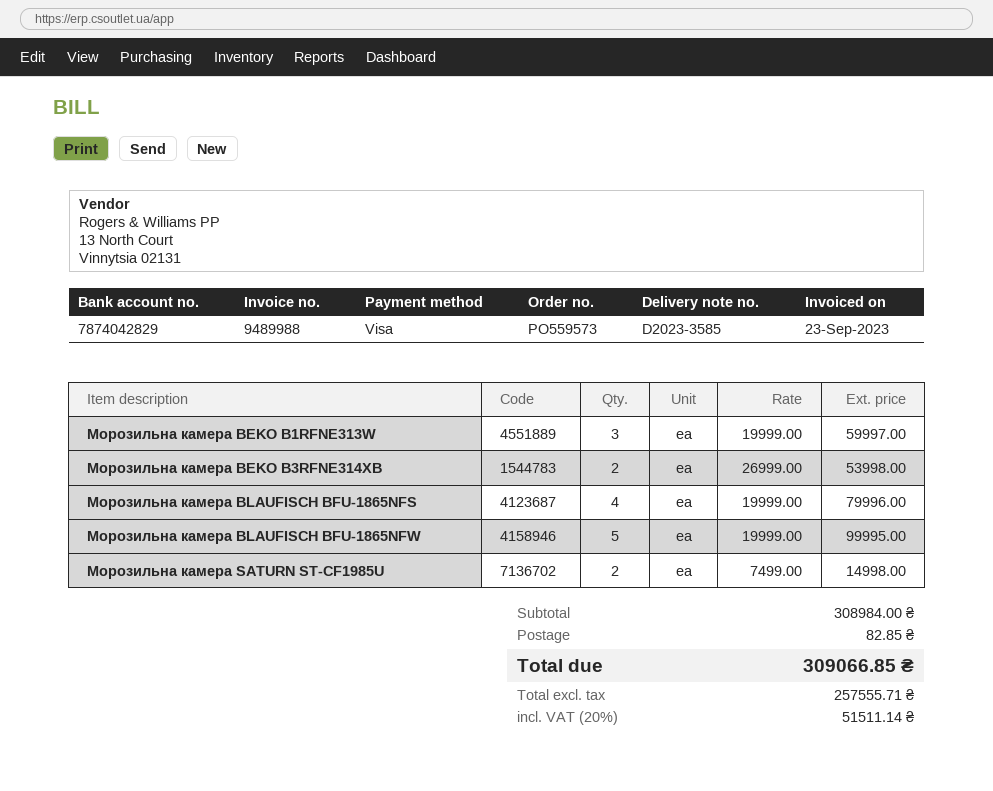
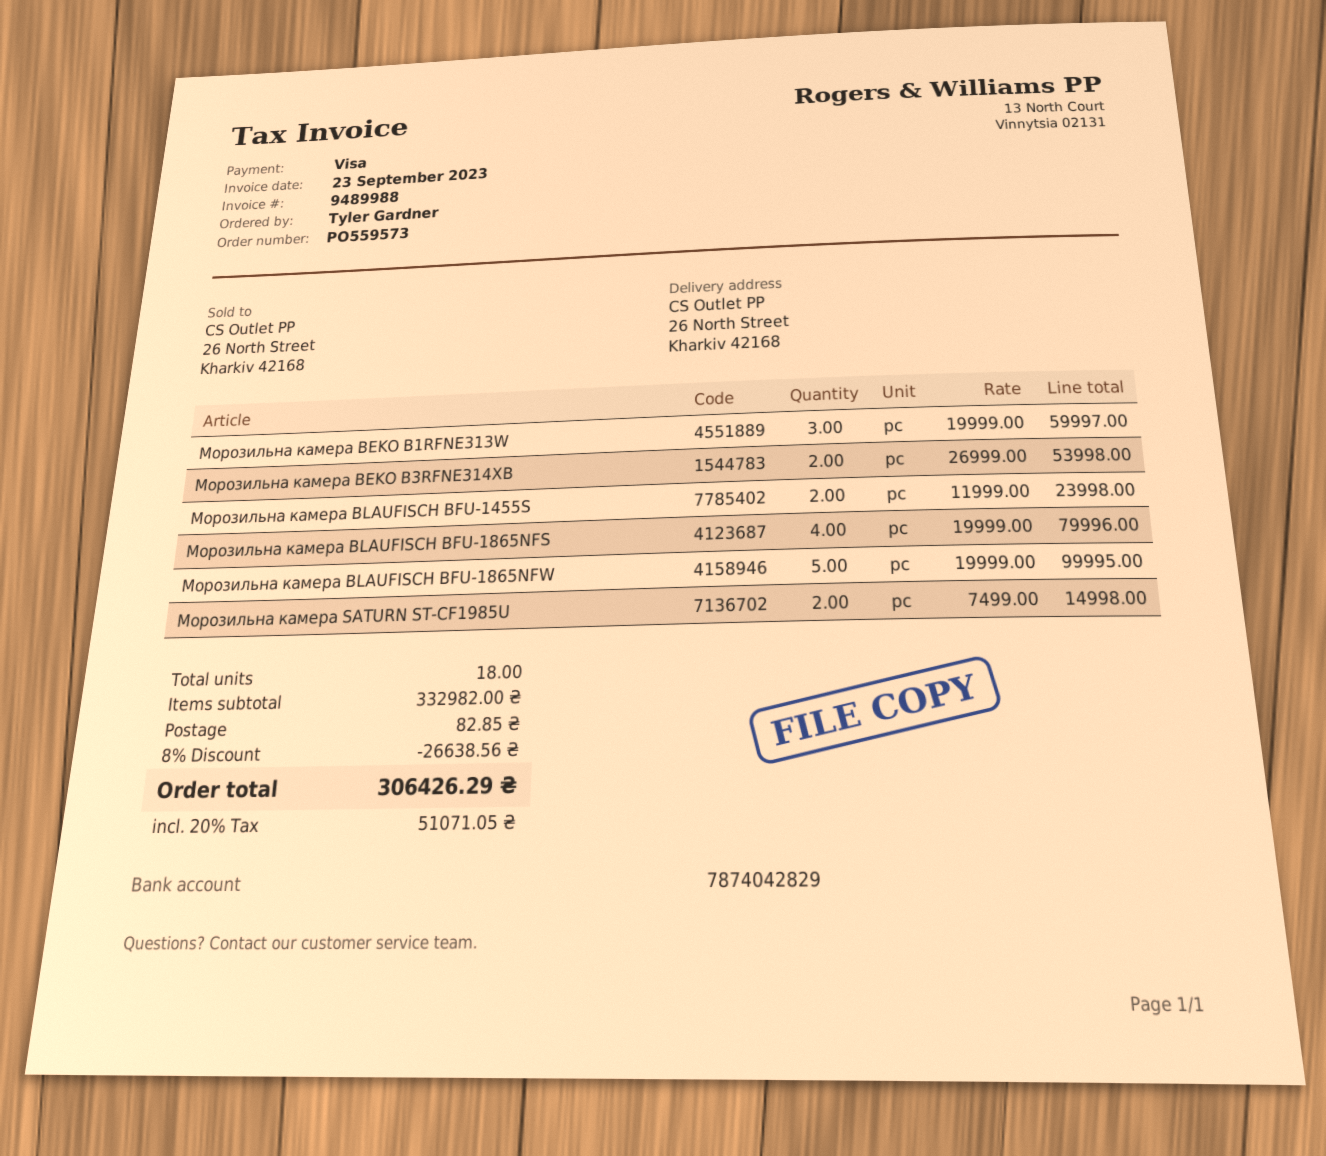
Морозильна камера BLAUFISCH BFU-1455S: none -> 2 x 11999.00 = 23998.00
subtotal: 308984.00 -> 332982.00
discount: none -> 8% = 26638.56
tax: 20% = 51511.14 -> 20% = 51071.05
total: 309066.85 -> 306426.29

